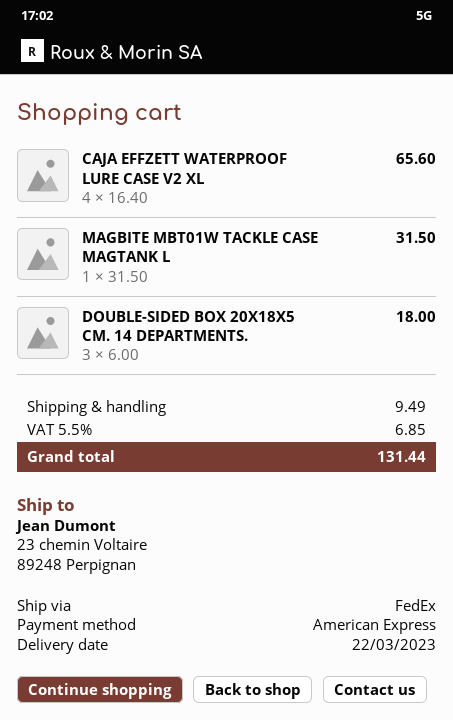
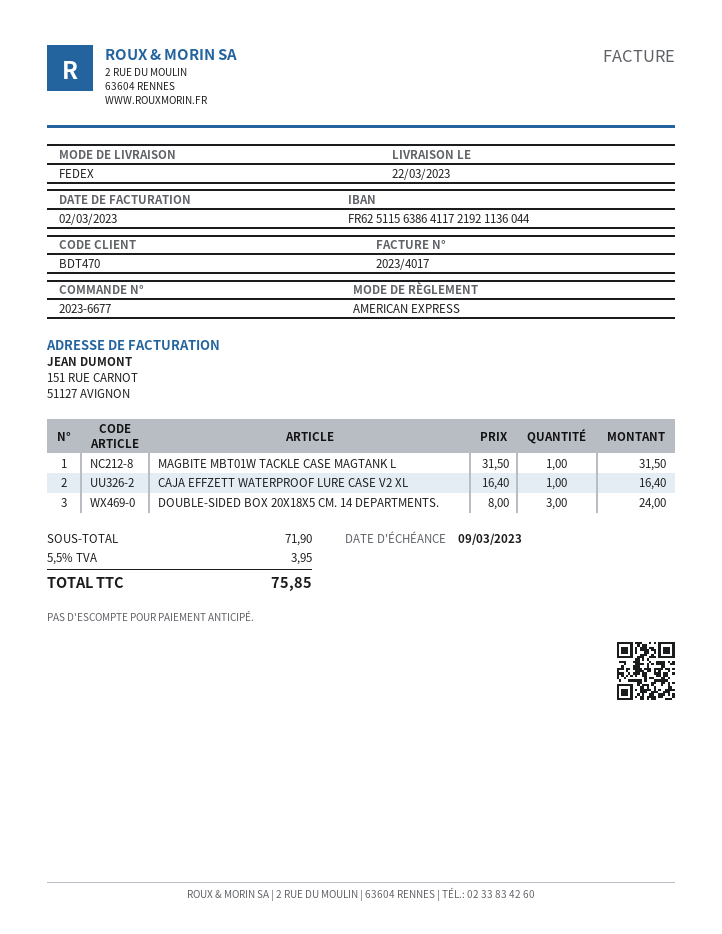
CAJA EFFZETT WATERPROOF LURE CASE V2 XL: 4 x 16.40 = 65.60 -> 1 x 16.40 = 16.40
DOUBLE-SIDED BOX 20X18X5 CM. 14 DEPARTMENTS.: 3 x 6.00 = 18.00 -> 3 x 8.00 = 24.00
shipping: 9.49 -> none
tax: 5.5% = 6.85 -> 5.5% = 3.95
total: 131.44 -> 75.85

